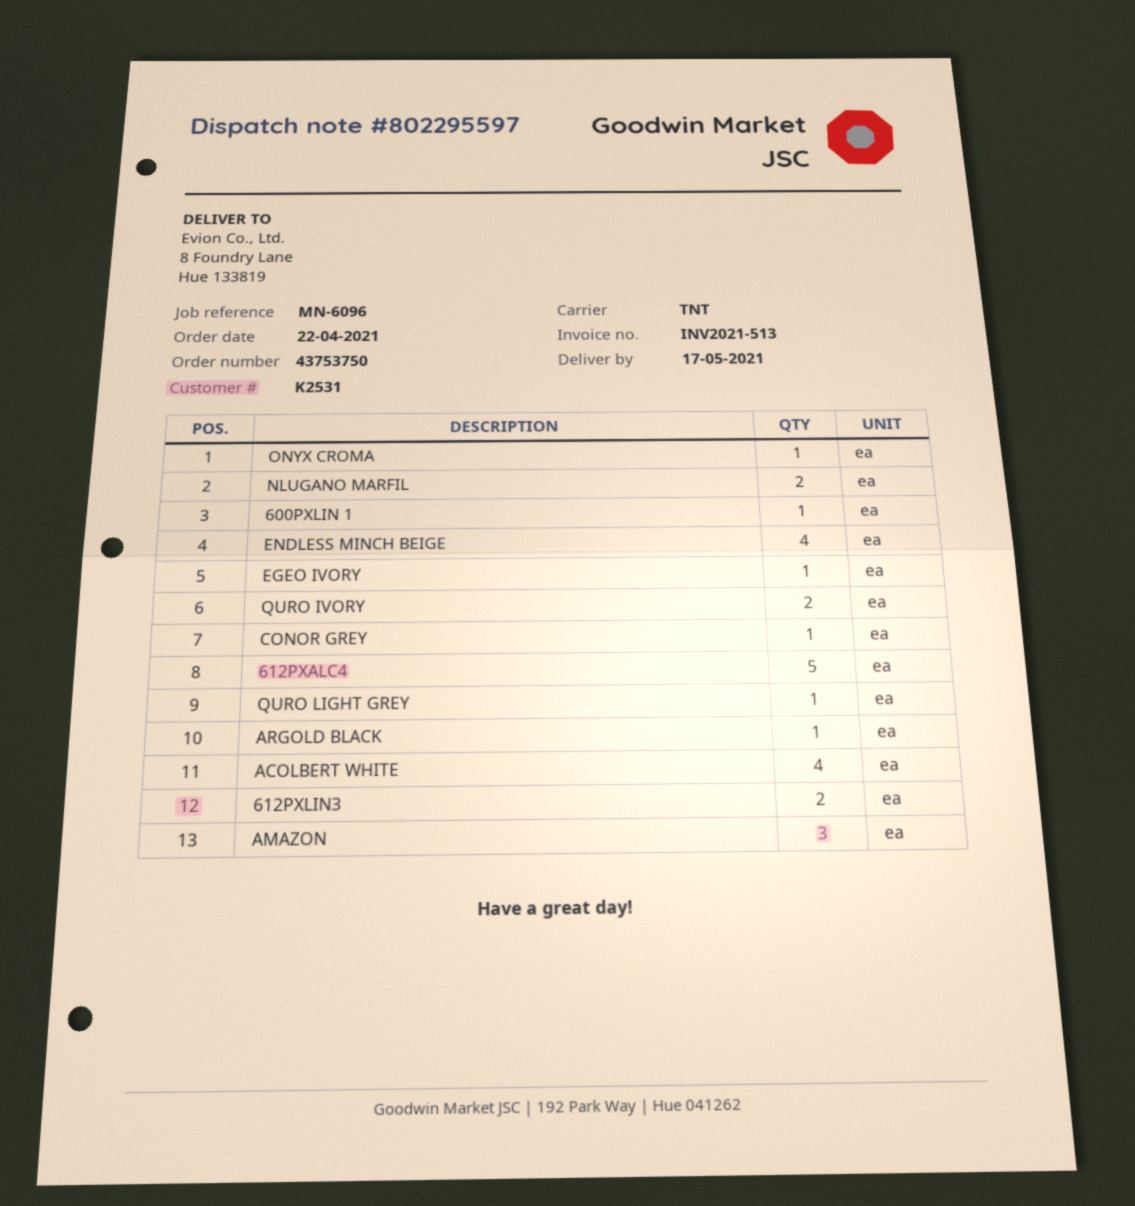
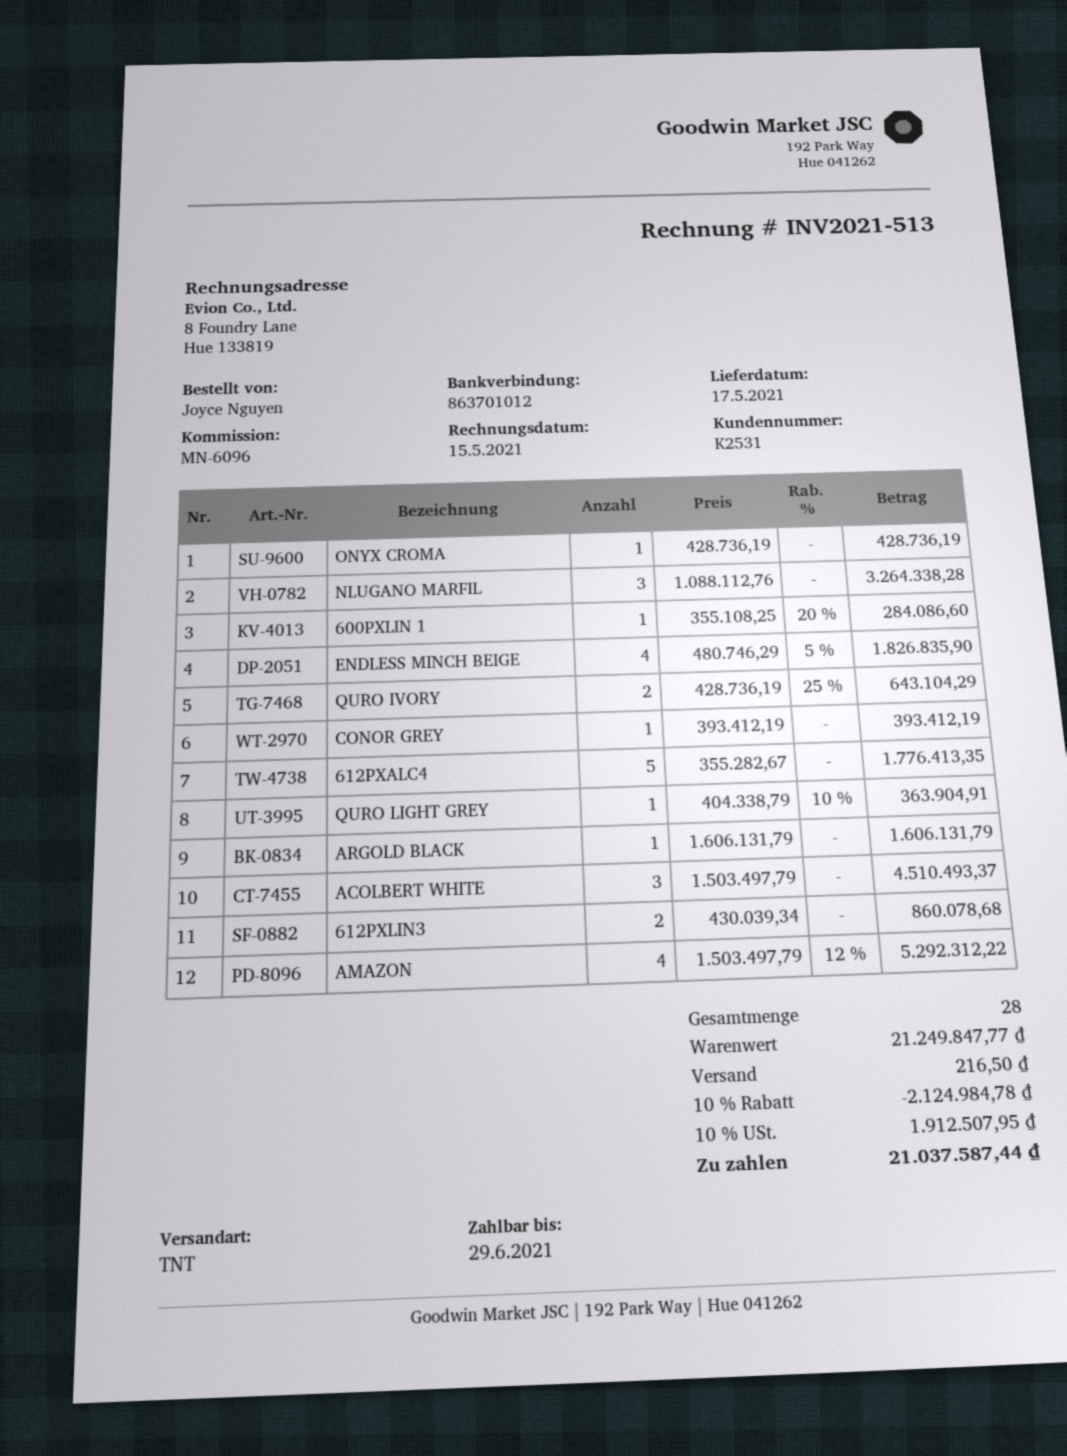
NLUGANO MARFIL: 2 -> 3
EGEO IVORY: 1 -> none
ACOLBERT WHITE: 4 -> 3
AMAZON: 3 -> 4

